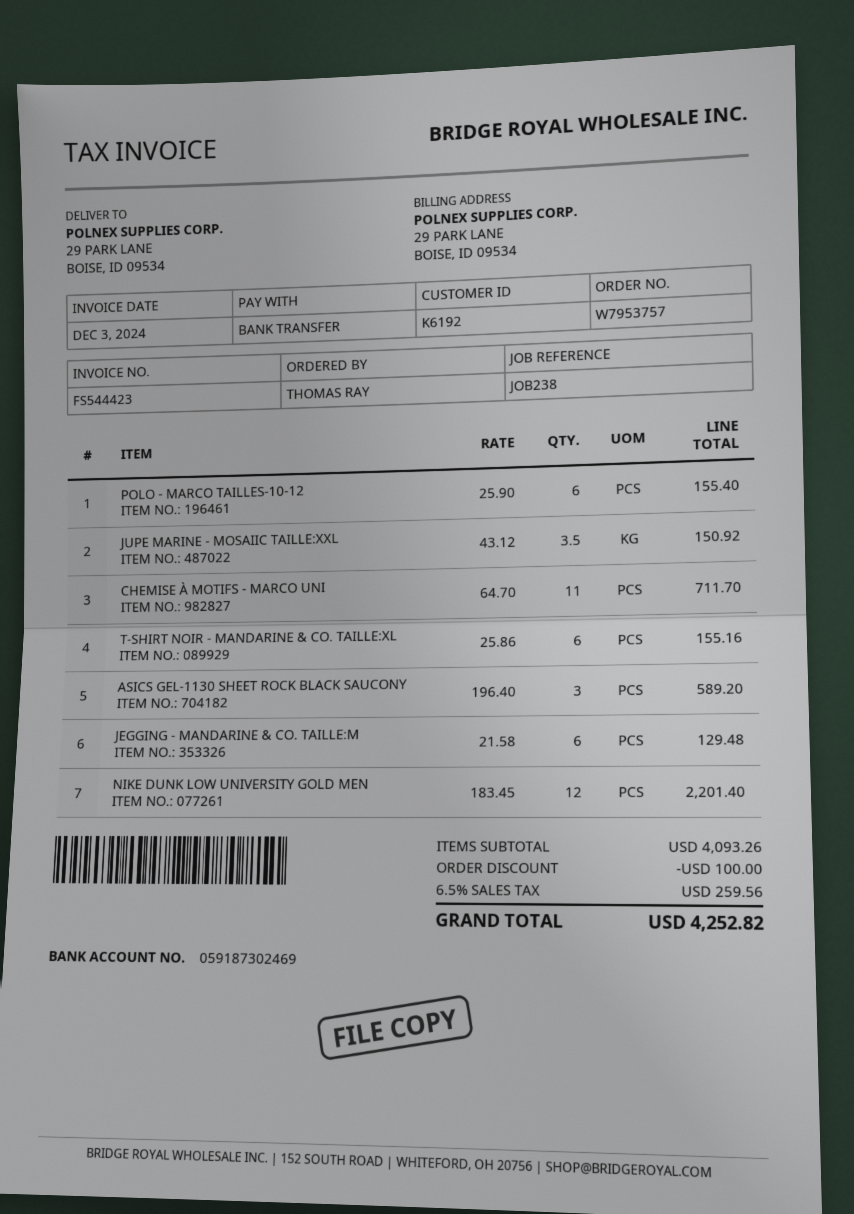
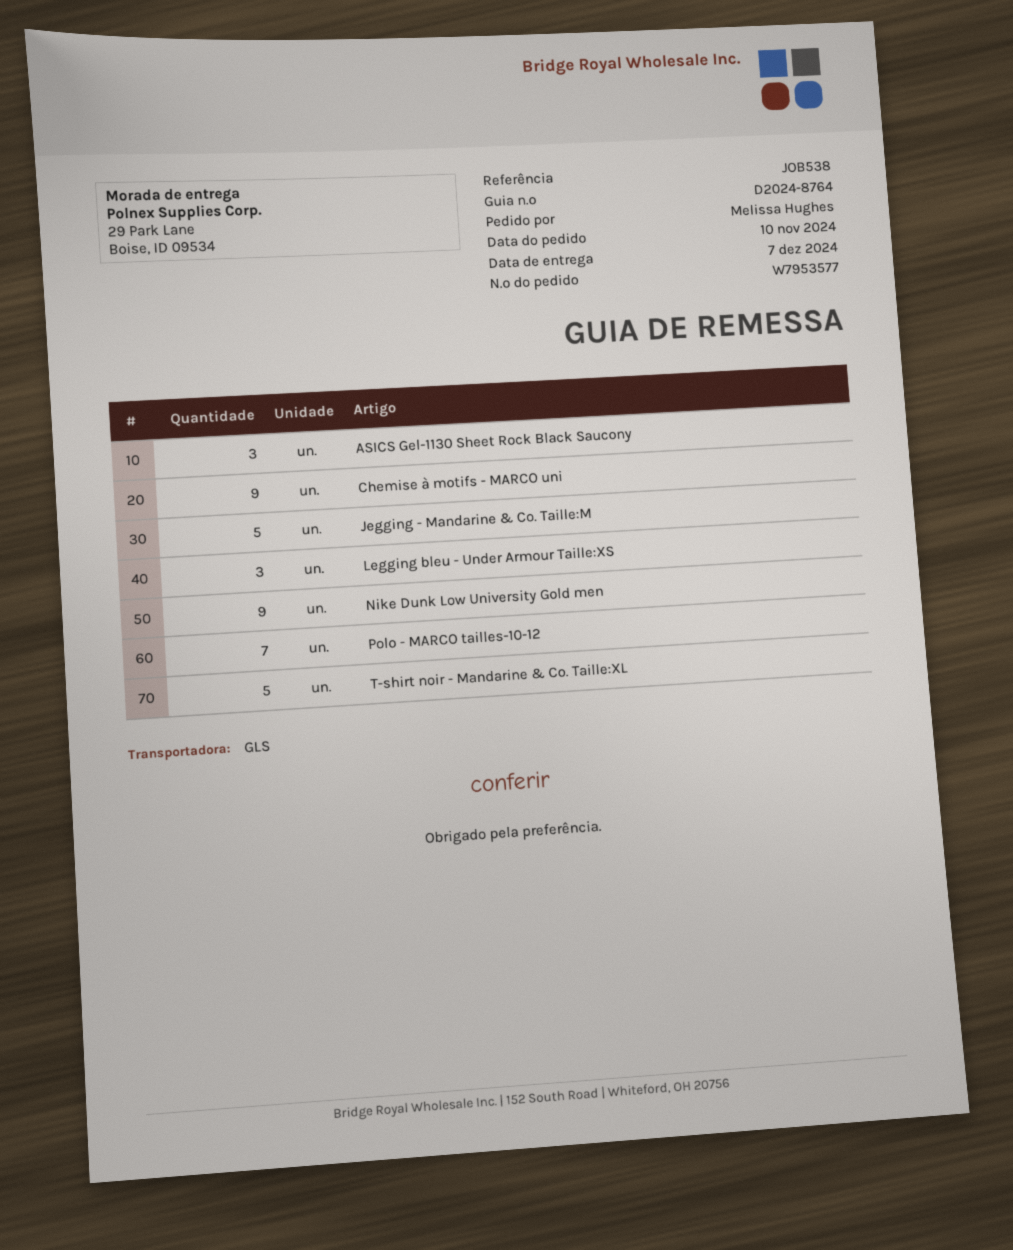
order number: W7953757 -> W7953577
reference: JOB238 -> JOB538
ordered by: THOMAS RAY -> Melissa Hughes
POLO - MARCO TAILLES-10-12: 6 -> 7
JUPE MARINE - MOSAIIC TAILLE:XXL: 3.5 -> none
CHEMISE À MOTIFS - MARCO UNI: 11 -> 9
T-SHIRT NOIR - MANDARINE & CO. TAILLE:XL: 6 -> 5
JEGGING - MANDARINE & CO. TAILLE:M: 6 -> 5
NIKE DUNK LOW UNIVERSITY GOLD MEN: 12 -> 9
Legging bleu - Under Armour Taille:XS: none -> 3

